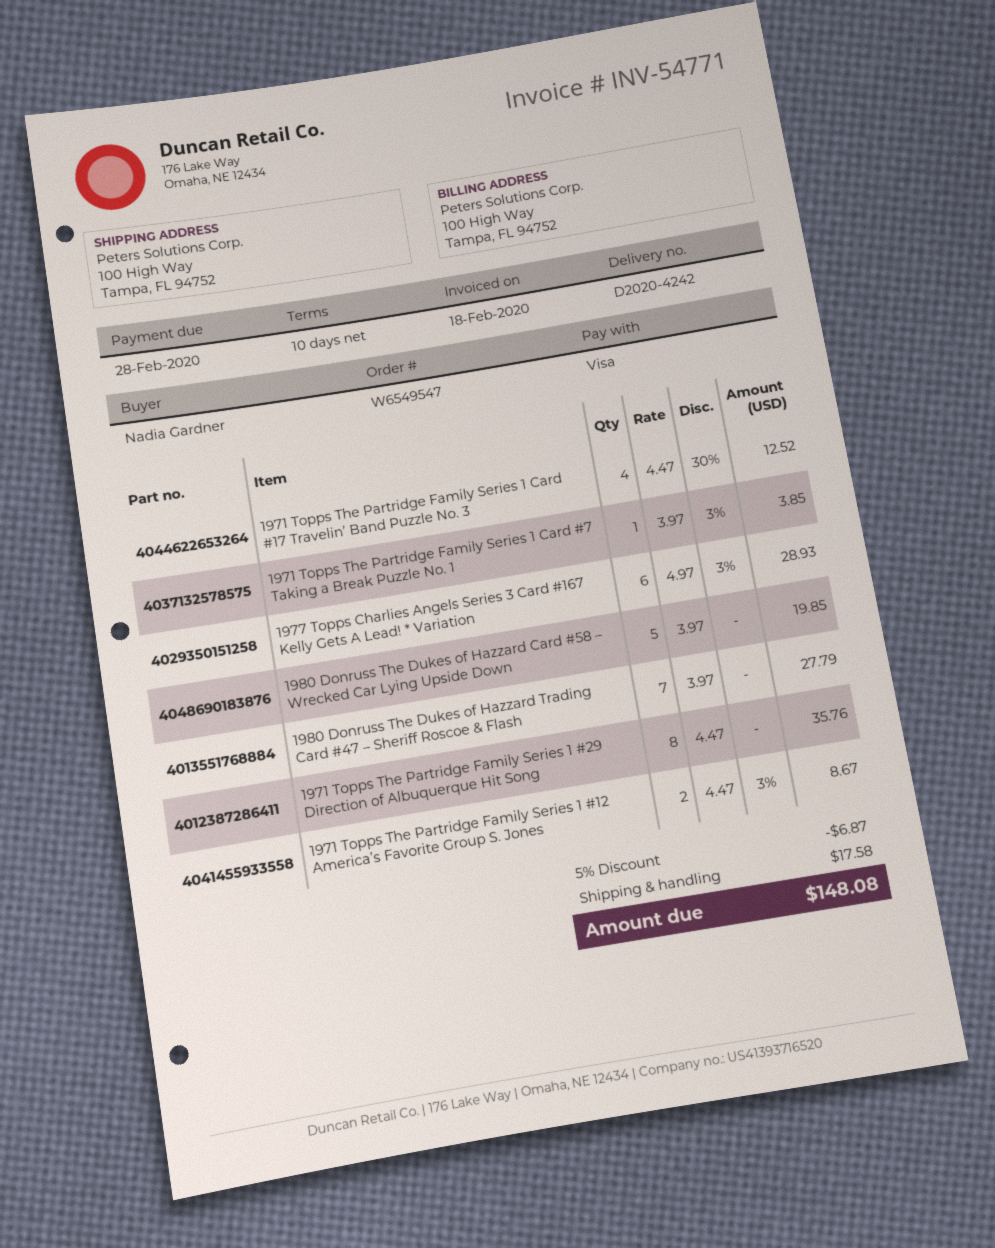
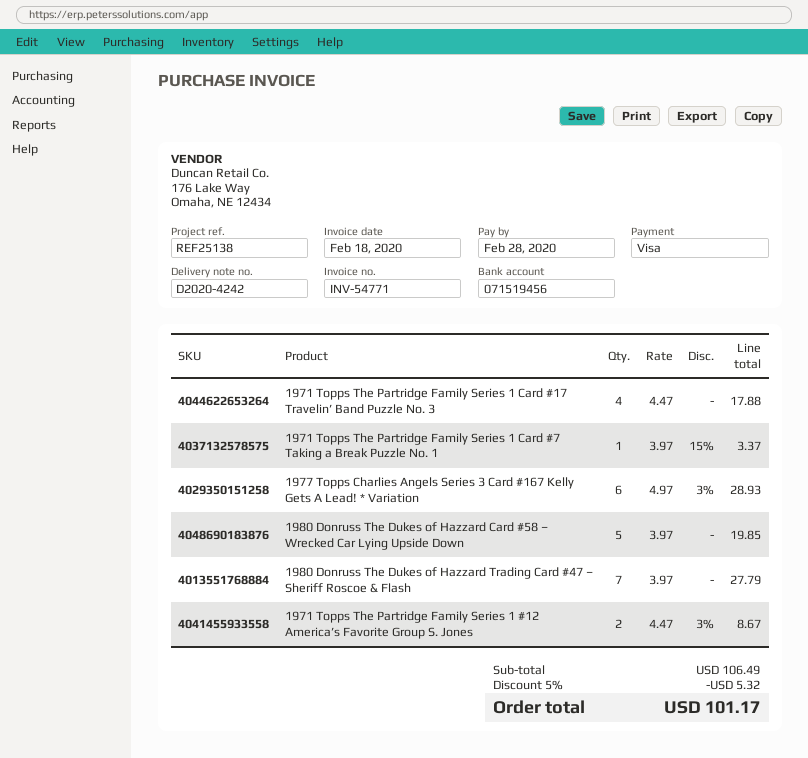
1971 Topps The Partridge Family Series 1 Card #17 Travelin’ Band Puzzle No. 3: 4 x 4.47 - 30% = 12.52 -> 4 x 4.47 = 17.88
1971 Topps The Partridge Family Series 1 Card #7 Taking a Break Puzzle No. 1: 1 x 3.97 - 3% = 3.85 -> 1 x 3.97 - 15% = 3.37
1971 Topps The Partridge Family Series 1 #29 Direction of Albuquerque Hit Song: 8 x 4.47 = 35.76 -> none
discount: 5% = 6.87 -> 5% = 5.32
shipping: 17.58 -> none
total: 148.08 -> 101.17

